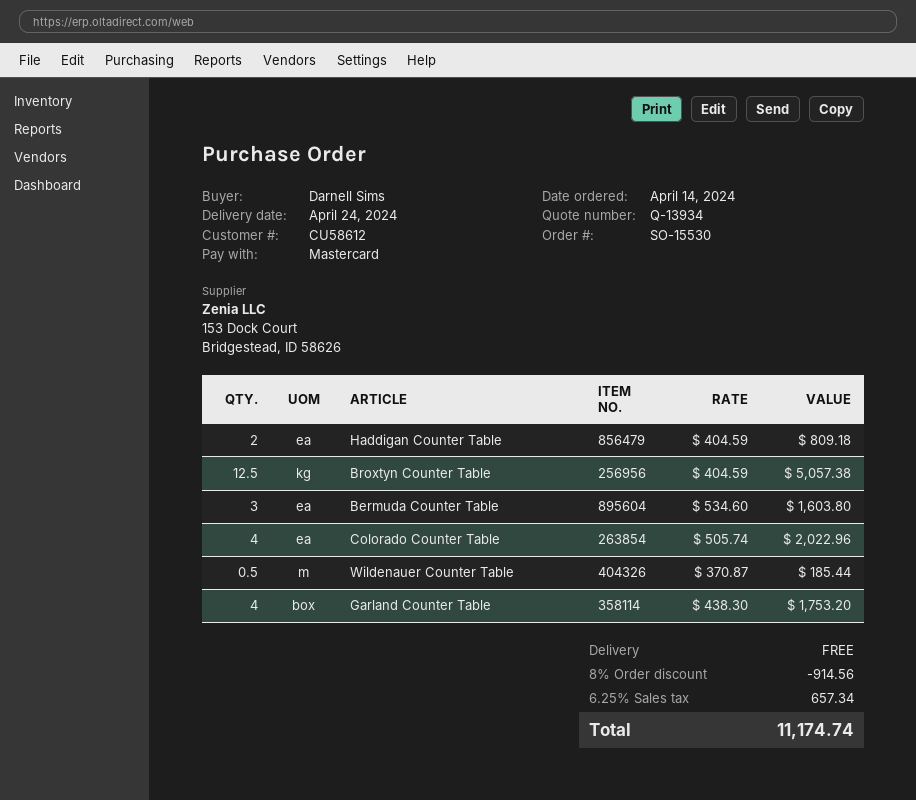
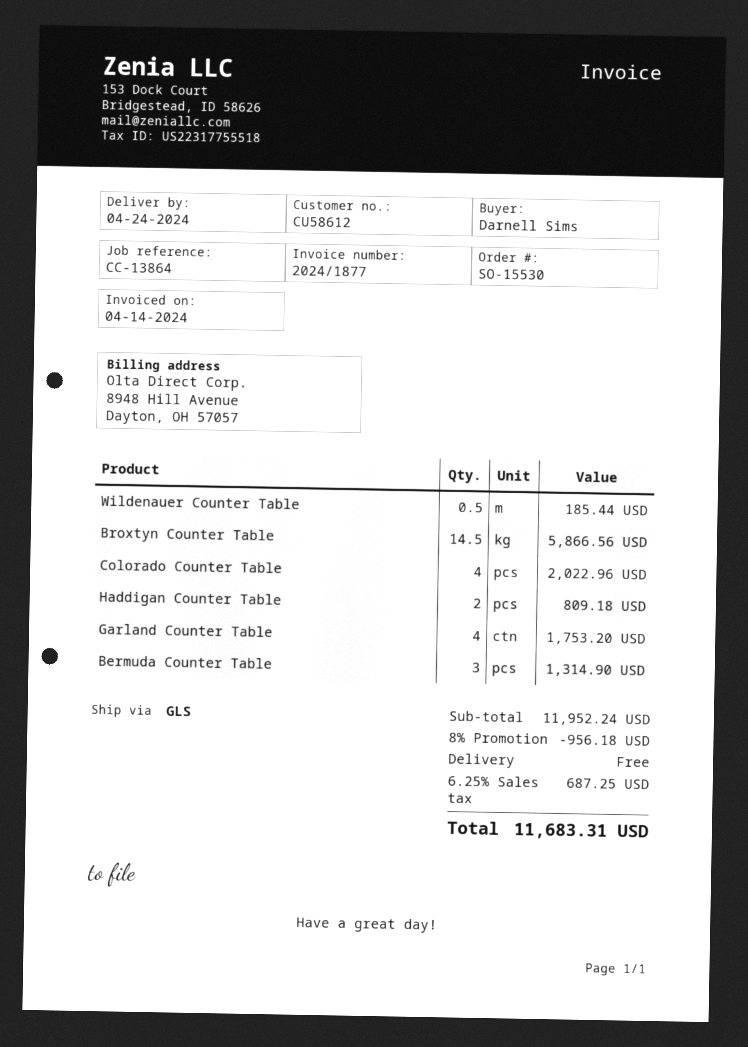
Broxtyn Counter Table: 12.5 for 5057.38 -> 14.5 for 5866.56
Bermuda Counter Table: 3 for 1603.80 -> 3 for 1314.90
discount: 8% = 914.56 -> 8% = 956.18
tax: 6.25% = 657.34 -> 6.25% = 687.25
total: 11174.74 -> 11683.31

